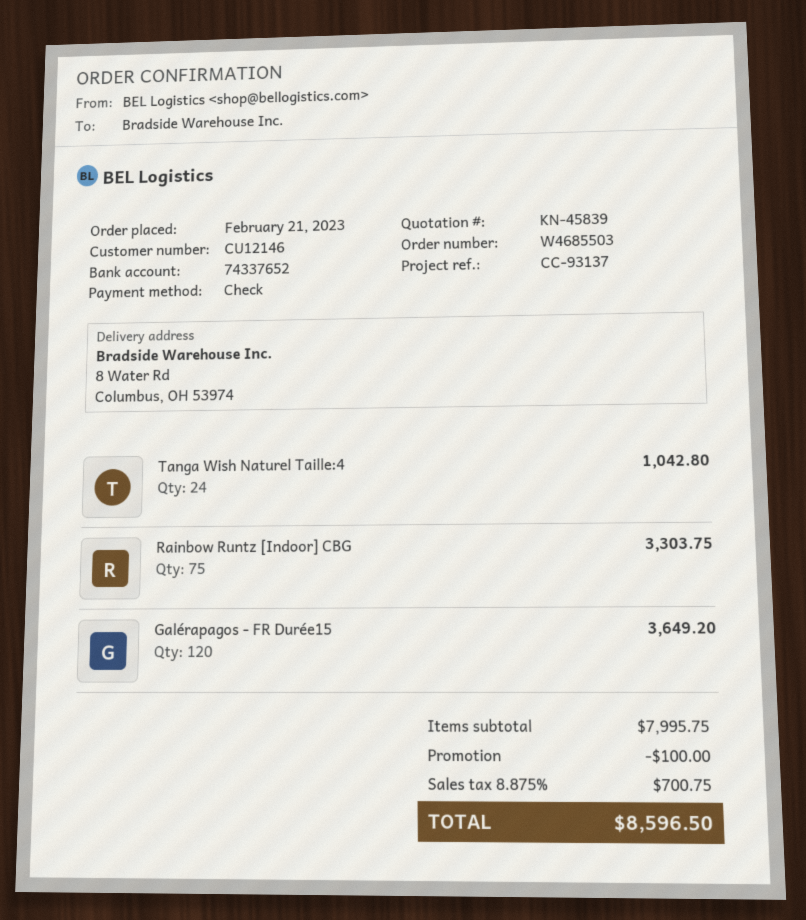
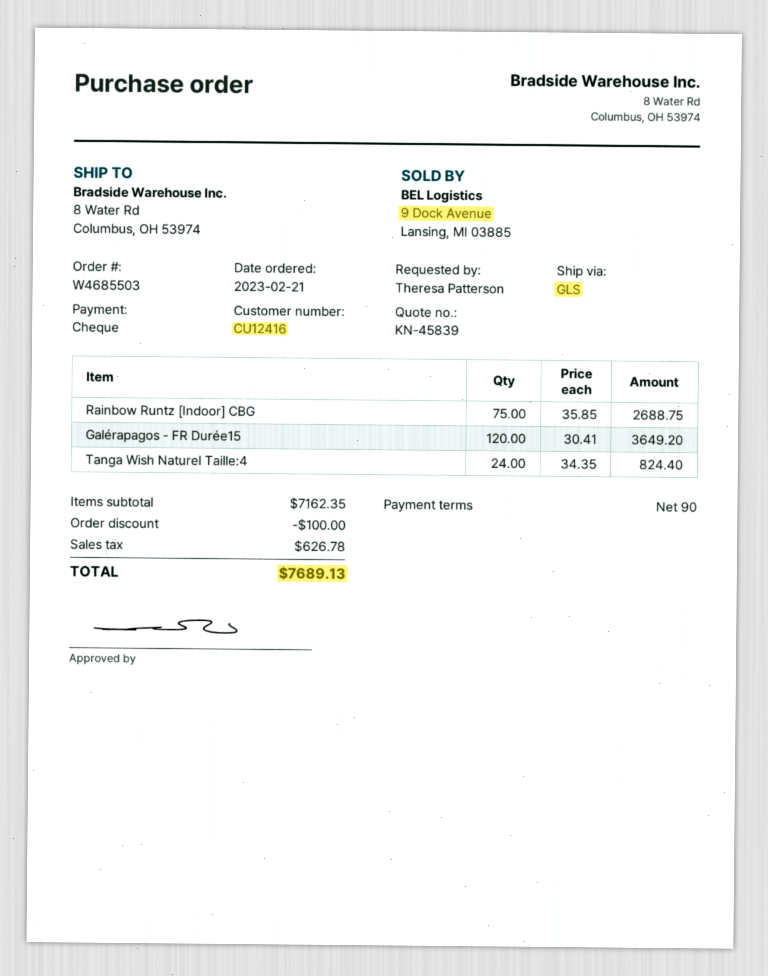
customer number: CU12146 -> CU12416
Tanga Wish Naturel Taille:4: 24 for 1042.80 -> 24 for 824.40
Rainbow Runtz [Indoor] CBG: 75 for 3303.75 -> 75 for 2688.75
subtotal: 7995.75 -> 7162.35
tax: 700.75 -> 626.78
total: 8596.50 -> 7689.13

